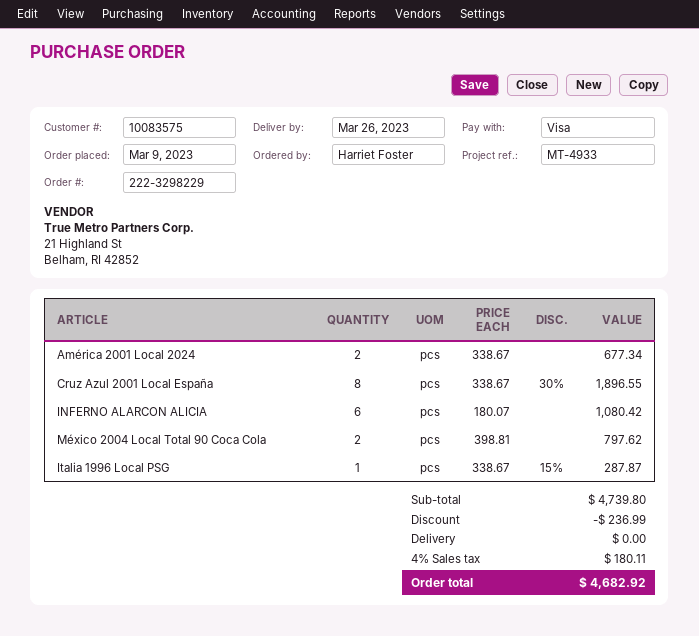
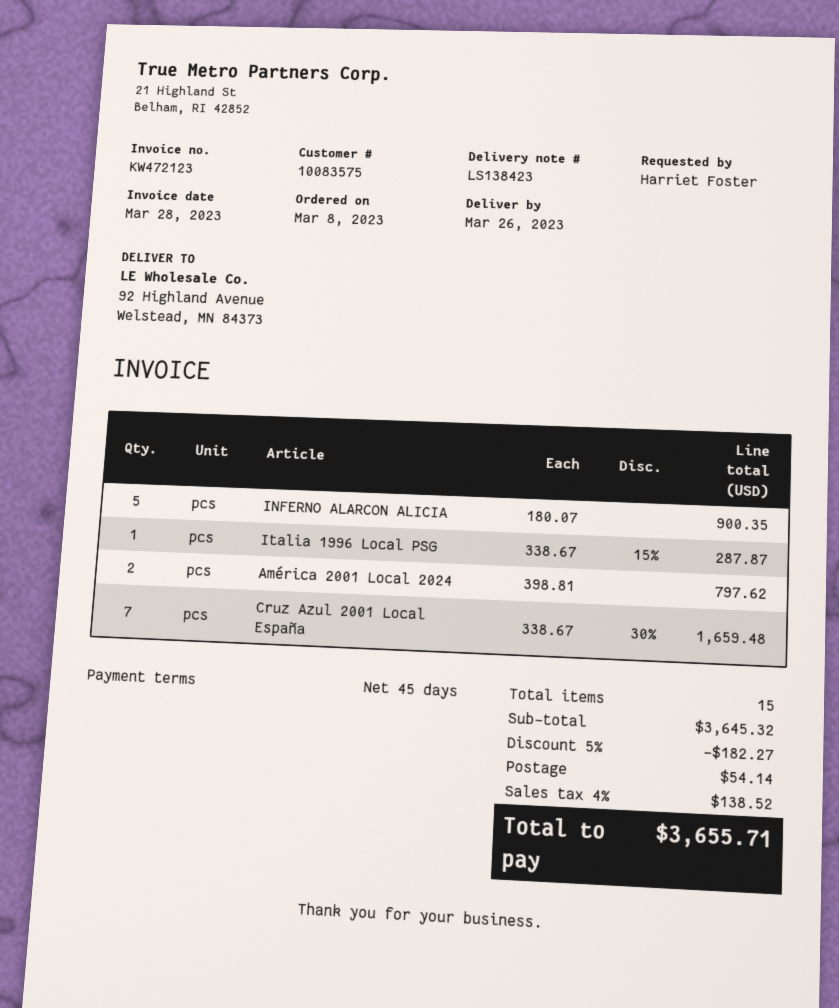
order date: 2023-03-09 -> 2023-03-08
América 2001 Local 2024: 2 x 338.67 = 677.34 -> 2 x 398.81 = 797.62
Cruz Azul 2001 Local España: 8 x 338.67 - 30% = 1896.55 -> 7 x 338.67 - 30% = 1659.48
INFERNO ALARCON ALICIA: 6 x 180.07 = 1080.42 -> 5 x 180.07 = 900.35
México 2004 Local Total 90 Coca Cola: 2 x 398.81 = 797.62 -> none
subtotal: 4739.80 -> 3645.32
discount: 236.99 -> 182.27
shipping: 0.00 -> 54.14
tax: 4% = 180.11 -> 4% = 138.52
total: 4682.92 -> 3655.71

